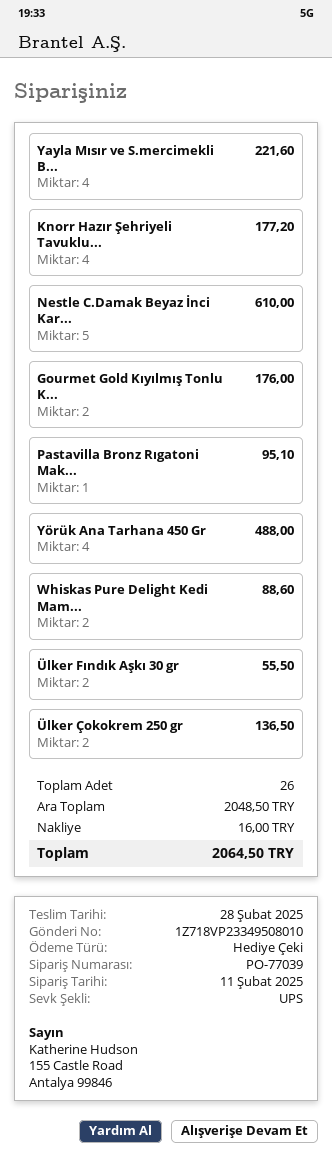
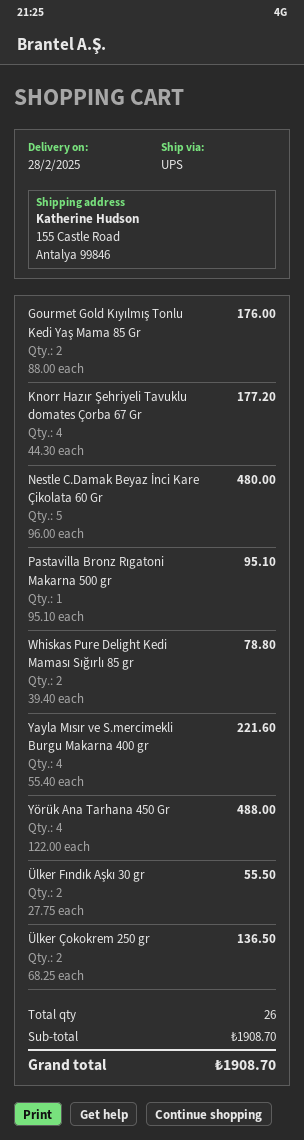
Nestle C.Damak Beyaz İnci Kar...: 5 for 610.00 -> 5 for 480.00
Whiskas Pure Delight Kedi Mam...: 2 for 88.60 -> 2 for 78.80
subtotal: 2048.50 -> 1908.70
shipping: 16.00 -> none
total: 2064.50 -> 1908.70

